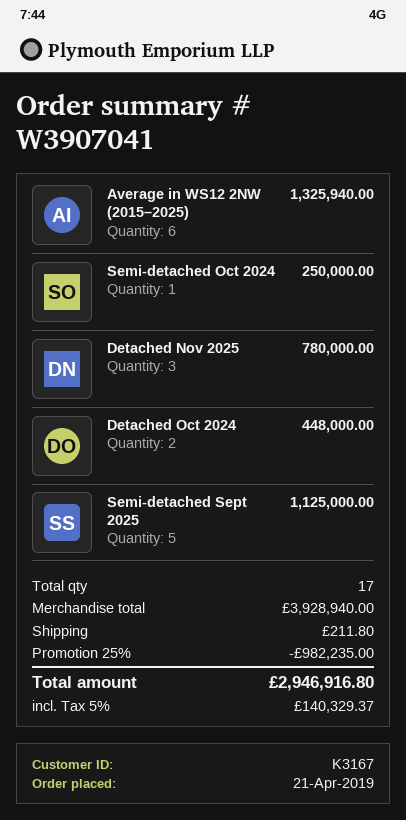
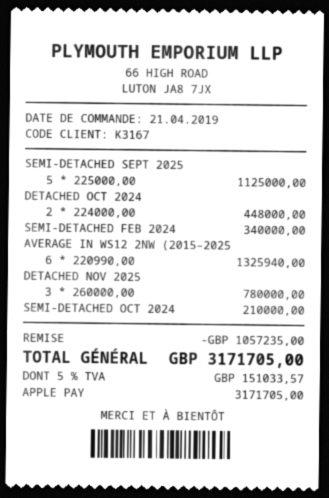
Semi-detached Oct 2024: 1 for 250000.00 -> 1 for 210000.00
SEMI-DETACHED FEB 2024: none -> 1 for 340000.00
discount: 982235.00 -> 1057235.00
shipping: 211.80 -> none
tax: 5% = 140329.37 -> 5% = 151033.57
total: 2946916.80 -> 3171705.00

